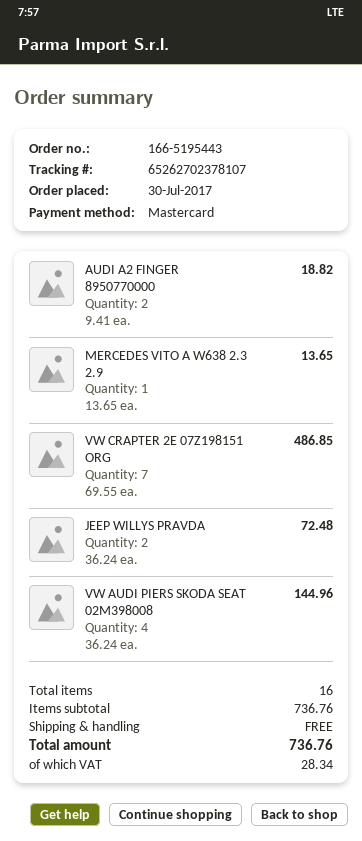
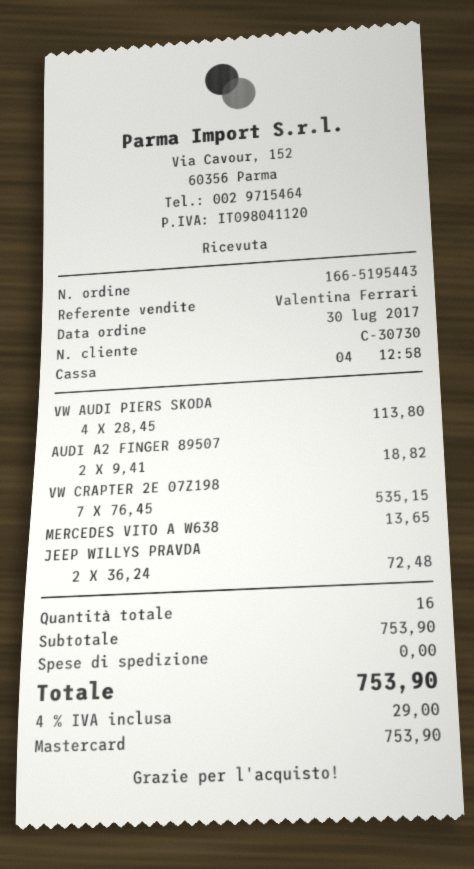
VW CRAPTER 2E 07Z198151 ORG: 7 x 69.55 = 486.85 -> 7 x 76.45 = 535.15
VW AUDI PIERS SKODA SEAT 02M398008: 4 x 36.24 = 144.96 -> 4 x 28.45 = 113.80
subtotal: 736.76 -> 753.90
tax: 28.34 -> 29.00
total: 736.76 -> 753.90

